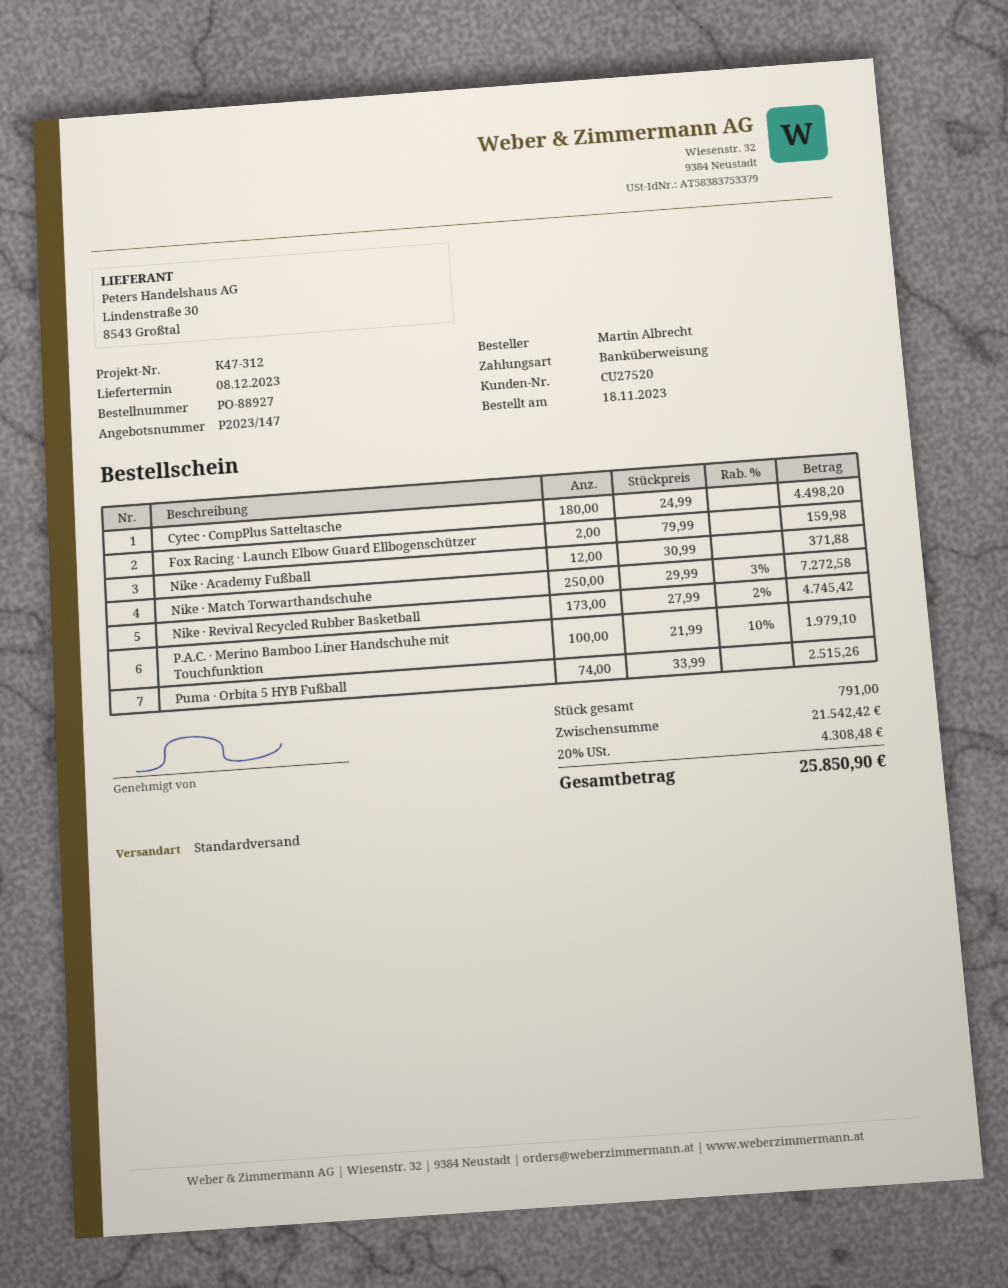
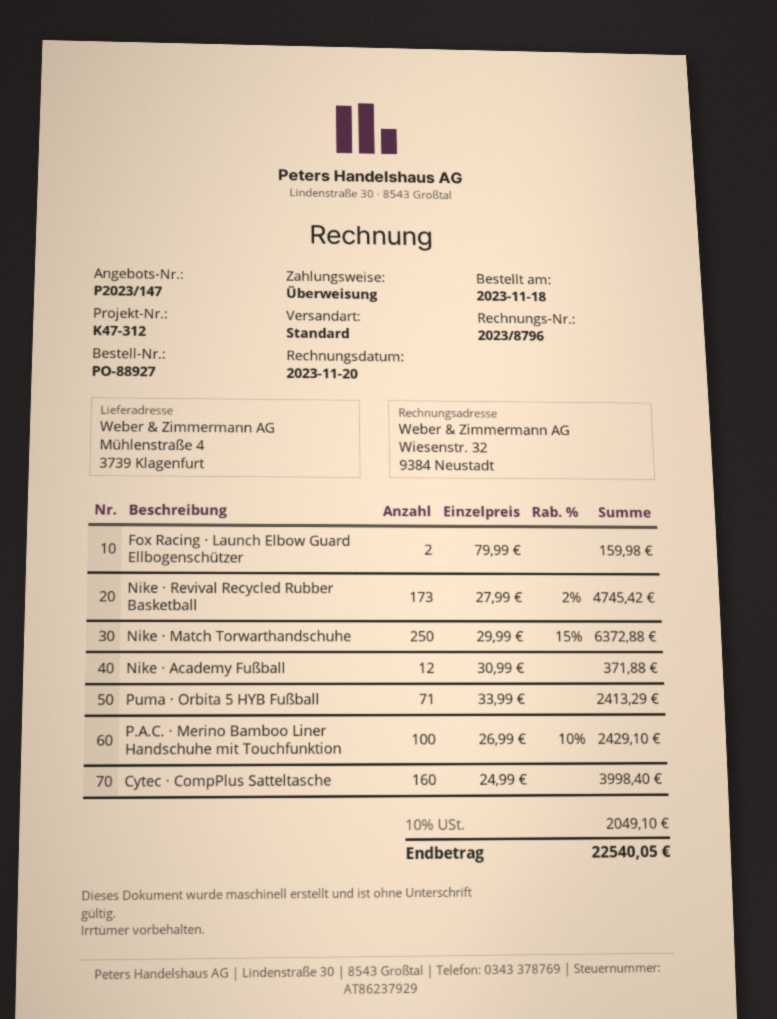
Cytec · CompPlus Satteltasche: 180 x 24.99 = 4498.20 -> 160 x 24.99 = 3998.40
Nike · Match Torwarthandschuhe: 250 x 29.99 - 3% = 7272.58 -> 250 x 29.99 - 15% = 6372.88
P.A.C. · Merino Bamboo Liner Handschuhe mit Touchfunktion: 100 x 21.99 - 10% = 1979.10 -> 100 x 26.99 - 10% = 2429.10
Puma · Orbita 5 HYB Fußball: 74 x 33.99 = 2515.26 -> 71 x 33.99 = 2413.29
tax: 20% = 4308.48 -> 10% = 2049.10
total: 25850.90 -> 22540.05

